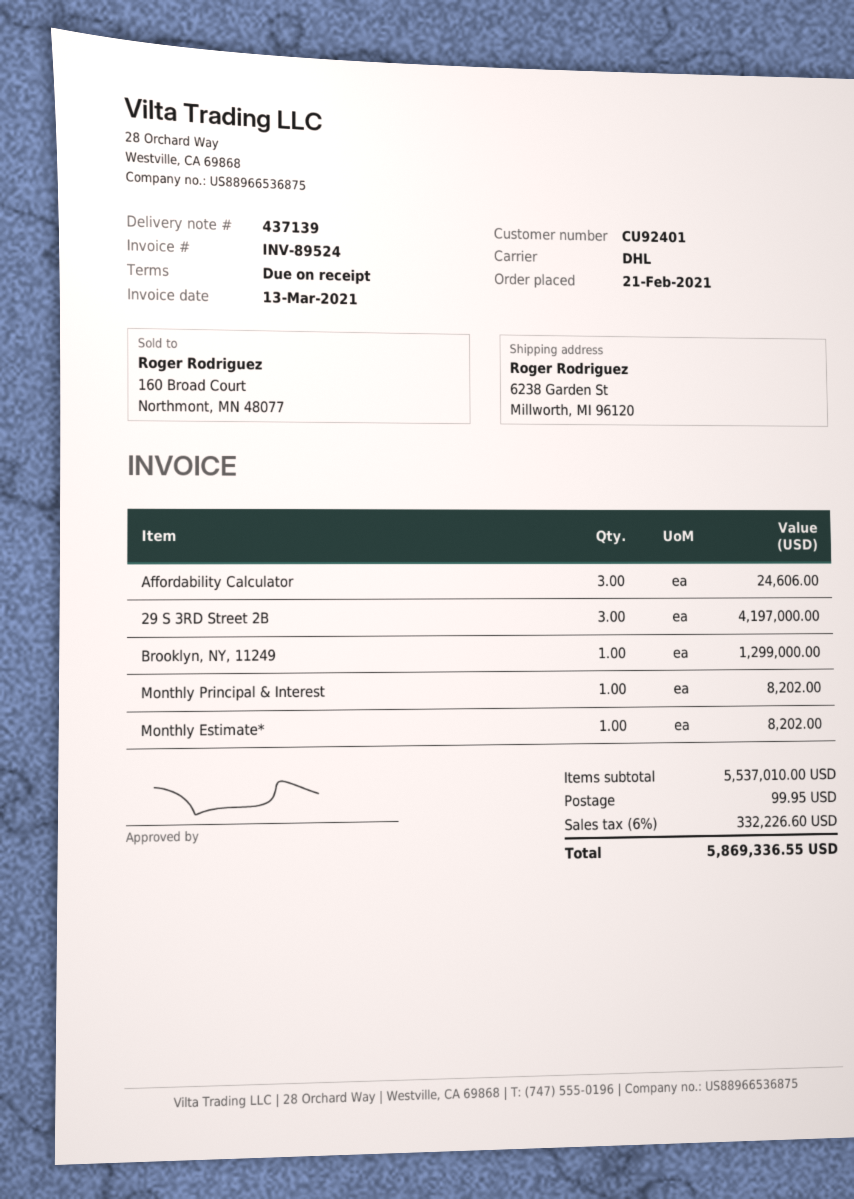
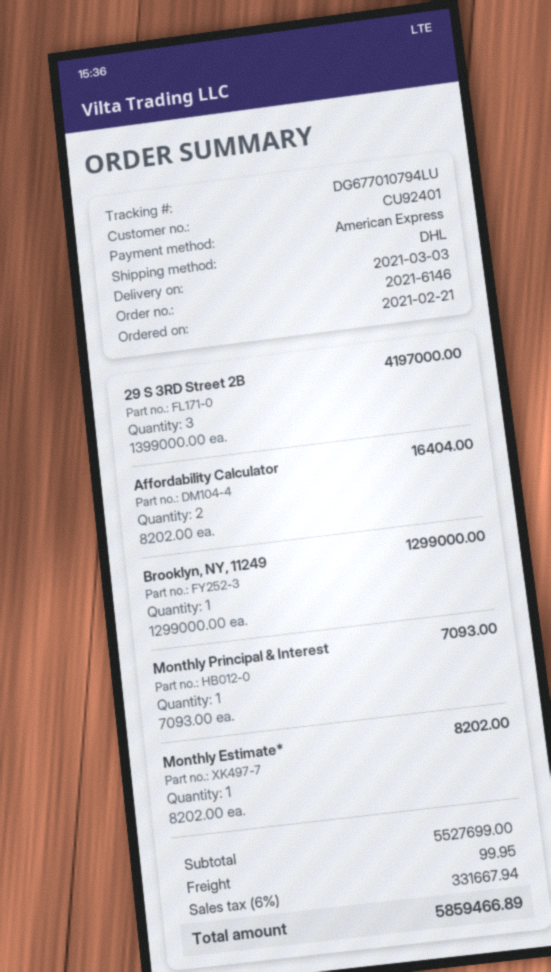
Affordability Calculator: 3 for 24606.00 -> 2 for 16404.00
Monthly Principal & Interest: 1 for 8202.00 -> 1 for 7093.00
subtotal: 5537010.00 -> 5527699.00
tax: 6% = 332226.60 -> 6% = 331667.94
total: 5869336.55 -> 5859466.89

